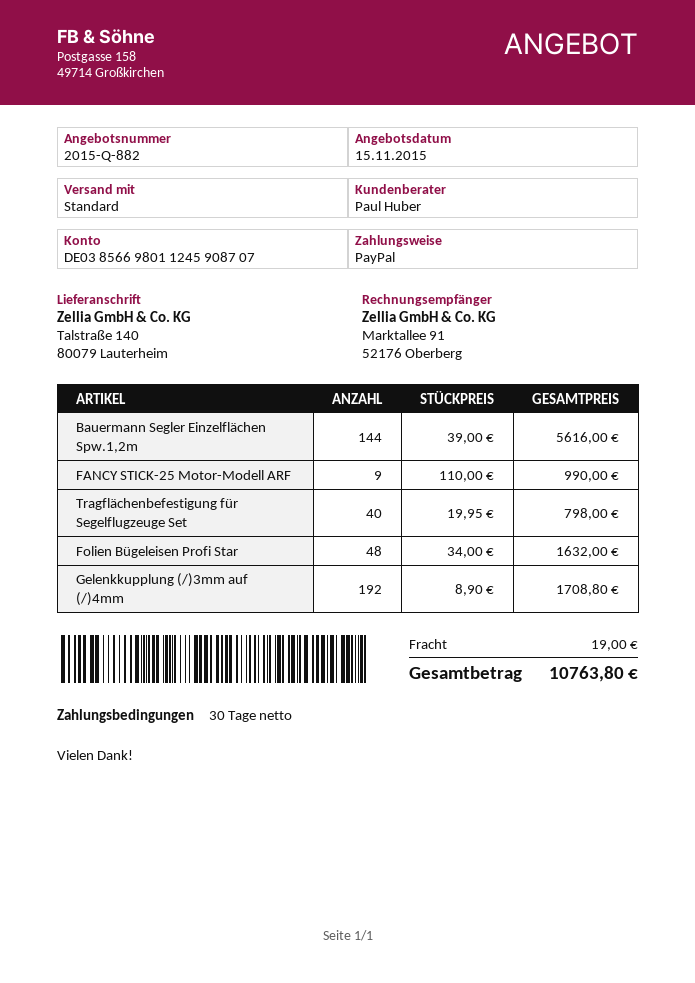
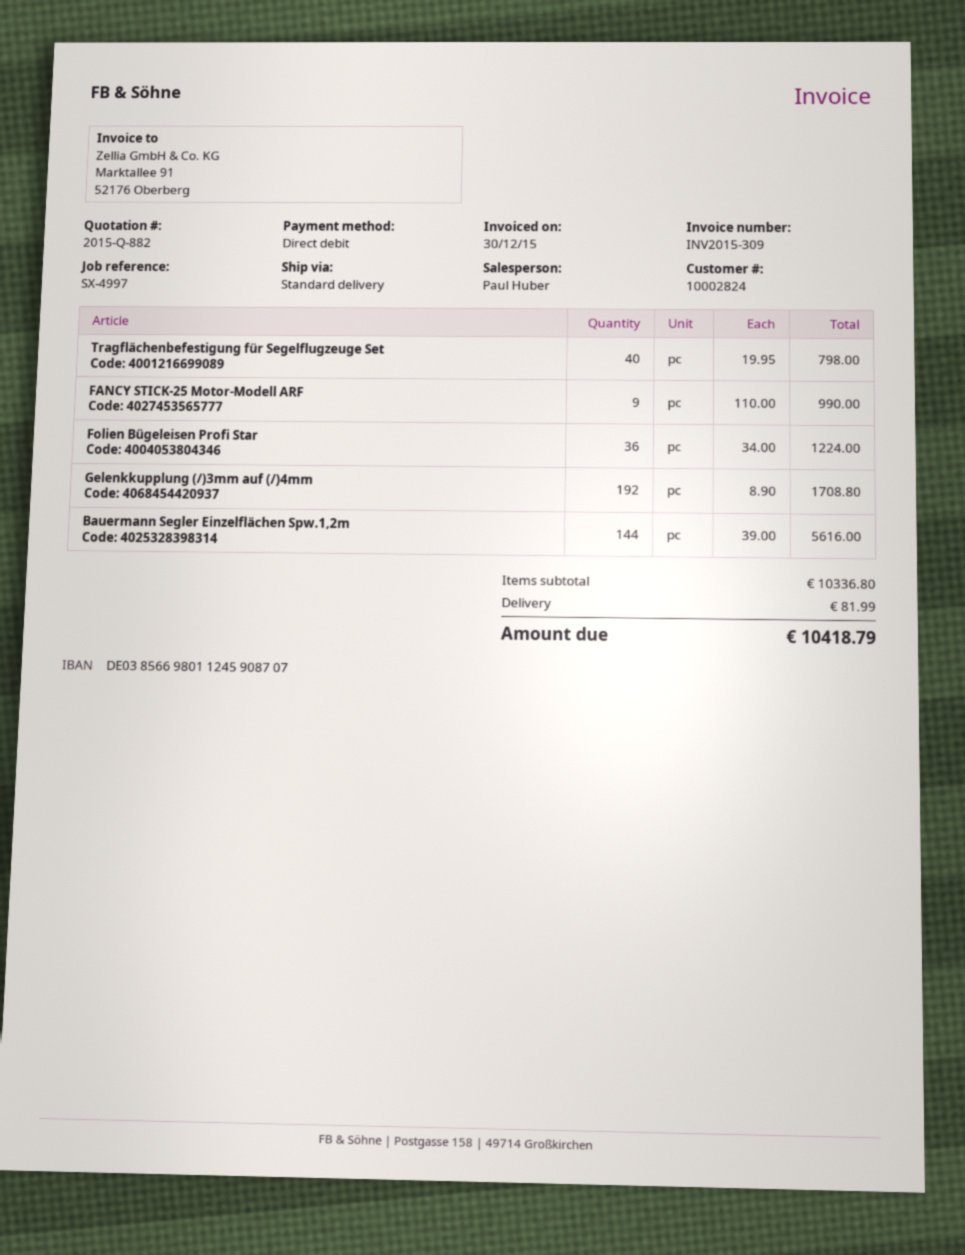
payment method: PayPal -> direct debit
Folien Bügeleisen Profi Star: 48 x 34.00 = 1632.00 -> 36 x 34.00 = 1224.00
shipping: 19.00 -> 81.99
total: 10763.80 -> 10418.79

